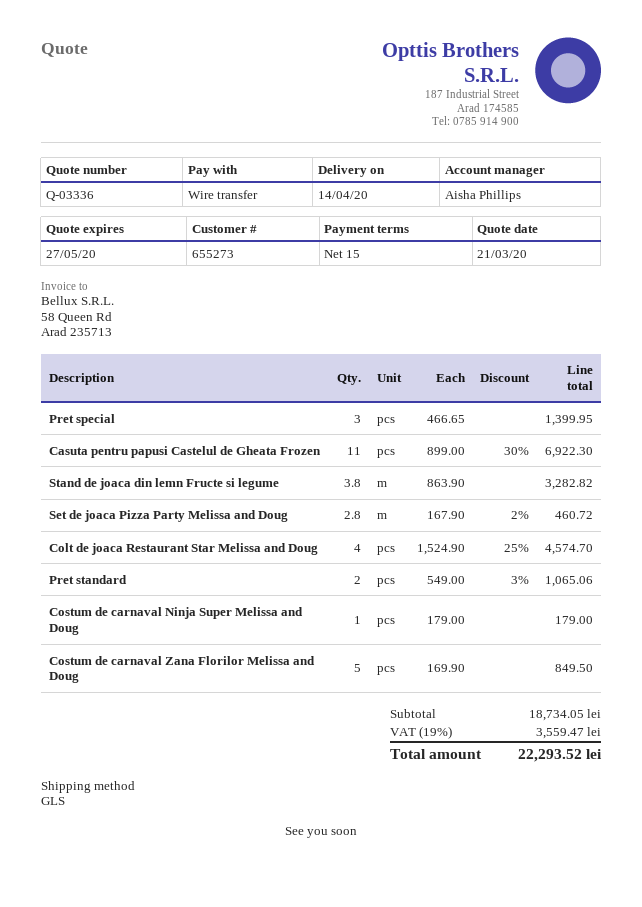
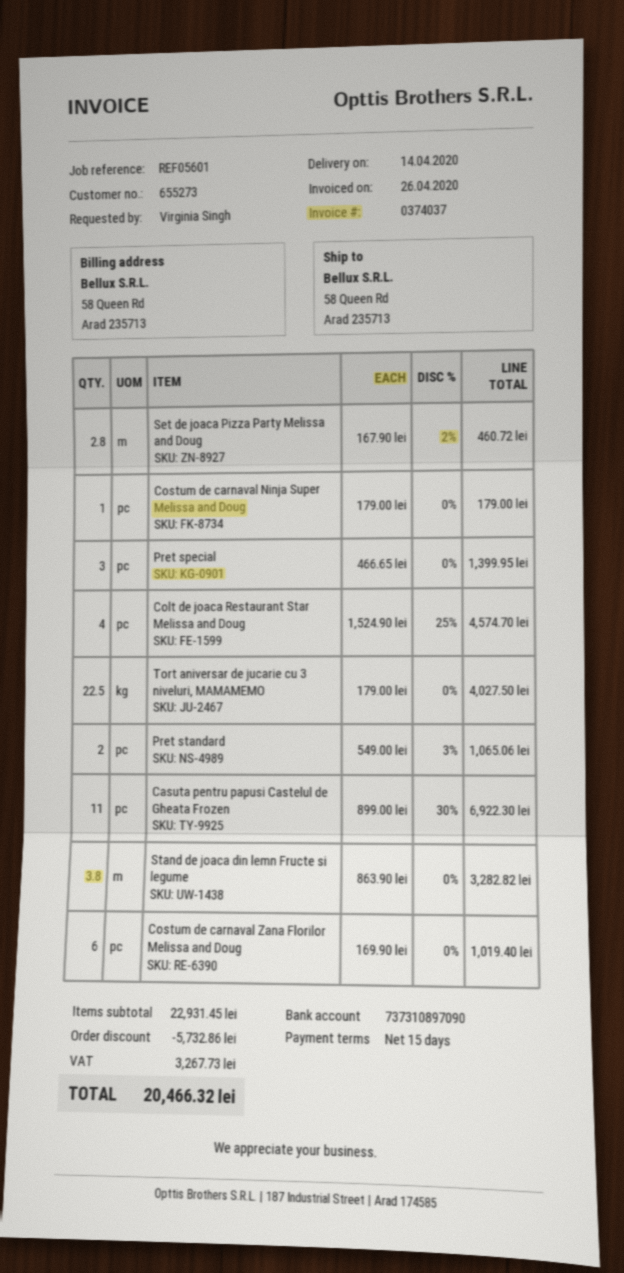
Costum de carnaval Zana Florilor Melissa and Doug: 5 x 169.90 = 849.50 -> 6 x 169.90 = 1019.40
Tort aniversar de jucarie cu 3 niveluri, MAMAMEMO: none -> 22.5 x 179.00 = 4027.50
subtotal: 18734.05 -> 22931.45
discount: none -> 5732.86
tax: 3559.47 -> 3267.73
total: 22293.52 -> 20466.32

